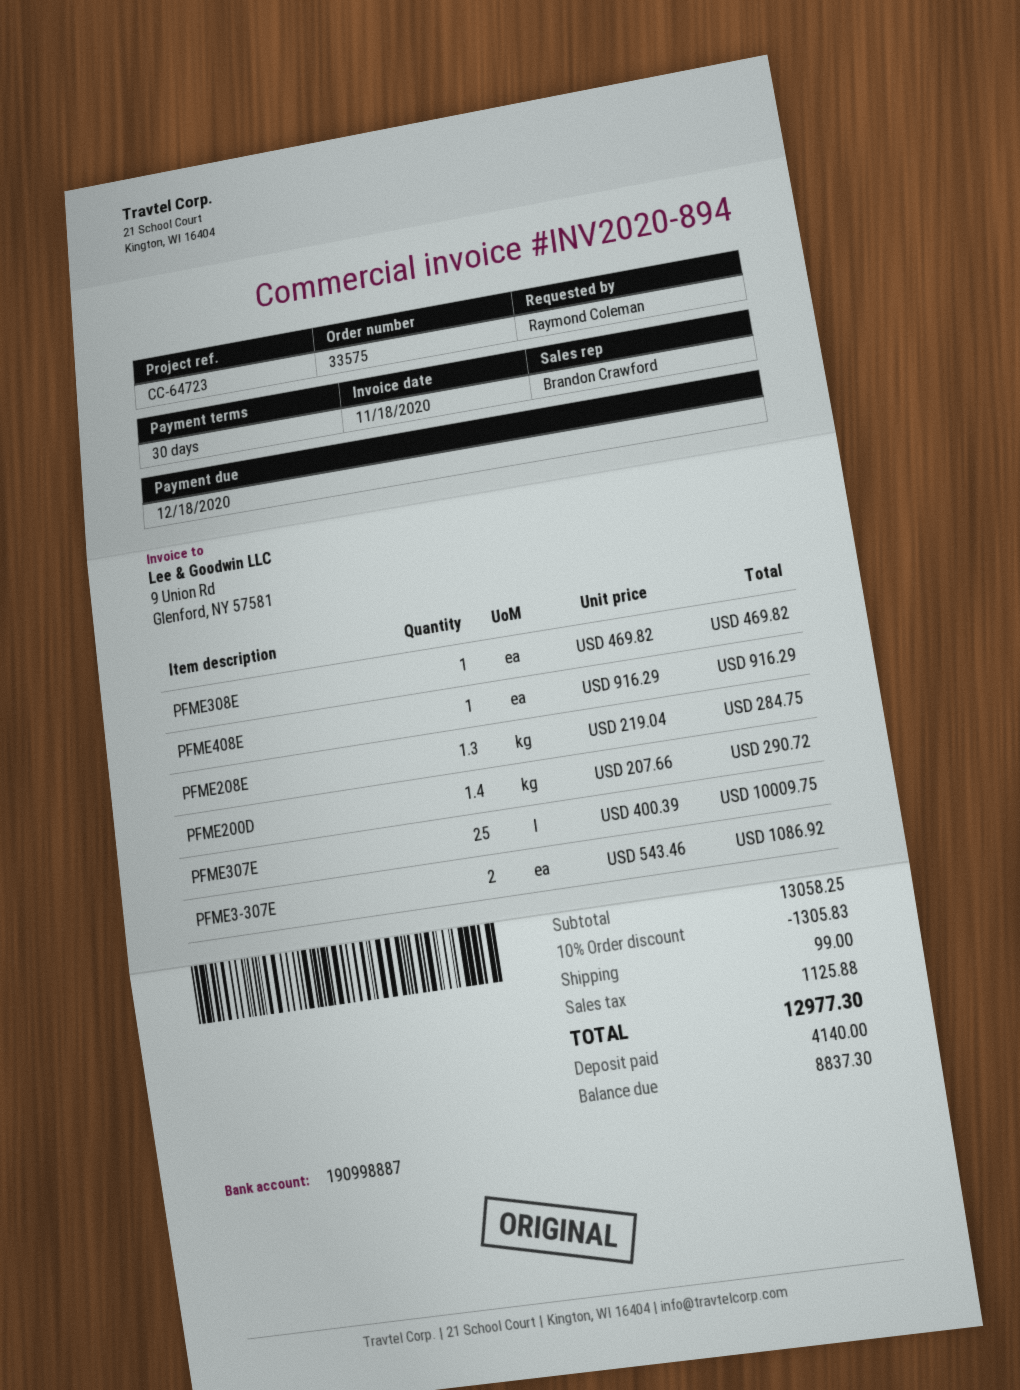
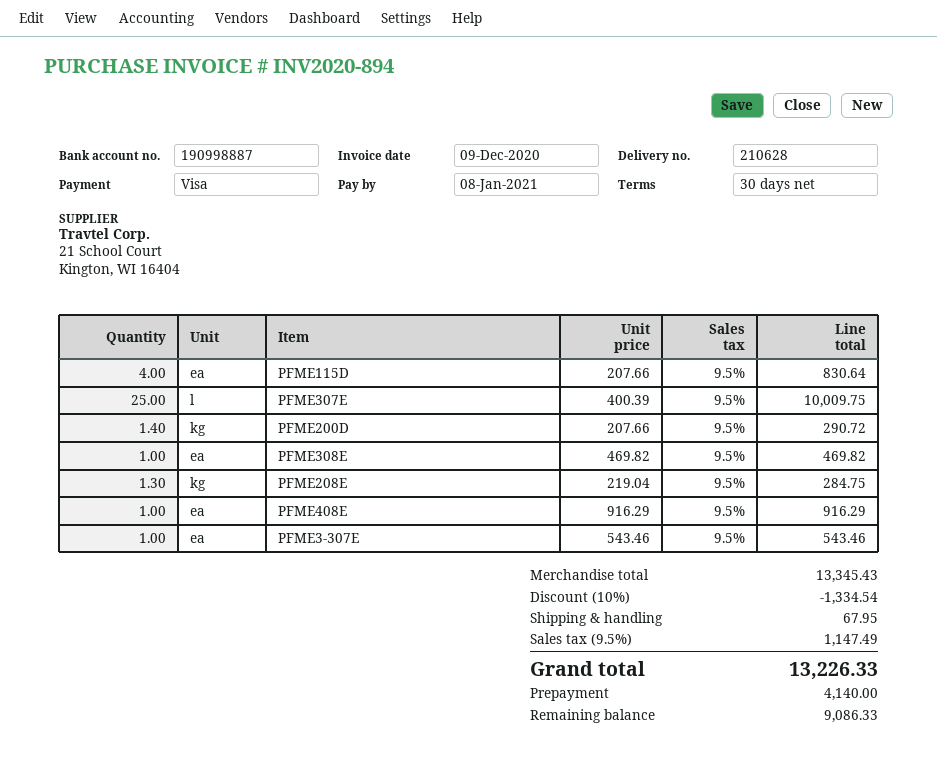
invoice date: 2020-11-18 -> 2020-12-09
due date: 2020-12-18 -> 2021-01-08
PFME3-307E: 2 x 543.46 = 1086.92 -> 1 x 543.46 = 543.46
PFME115D: none -> 4 x 207.66 = 830.64
subtotal: 13058.25 -> 13345.43
discount: 10% = 1305.83 -> 10% = 1334.54
shipping: 99.00 -> 67.95
tax: 1125.88 -> 1147.49
total: 12977.30 -> 13226.33
balance: 8837.30 -> 9086.33

